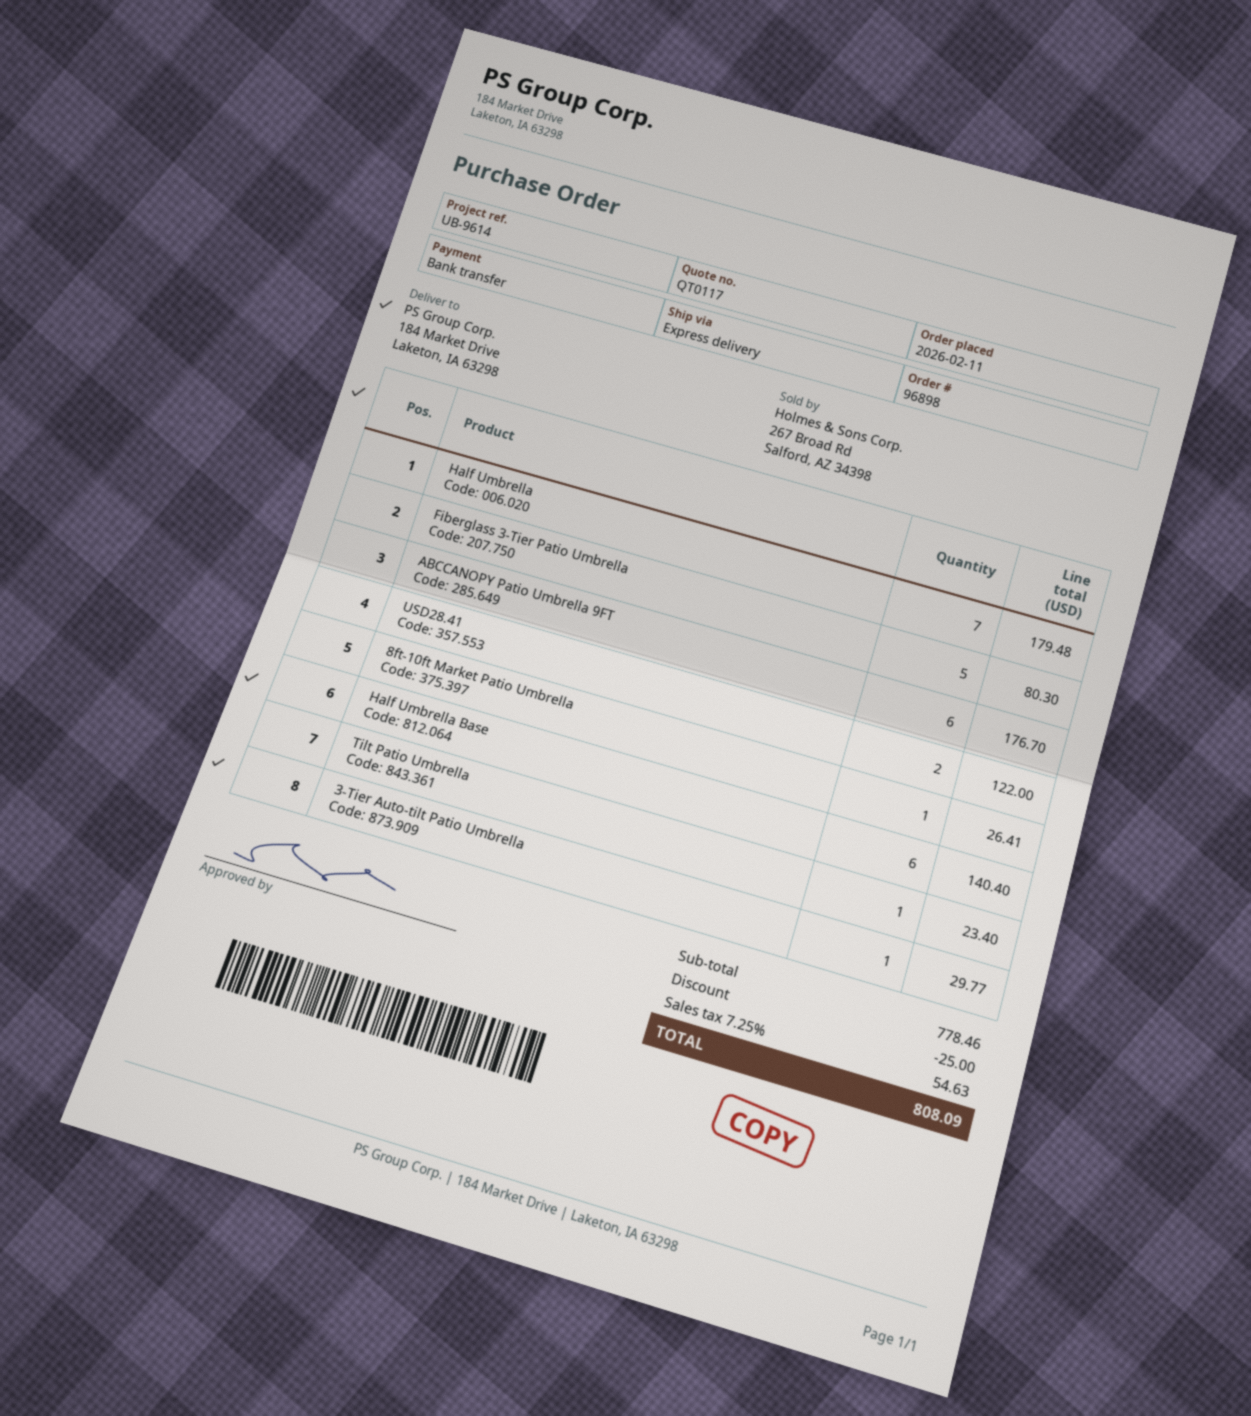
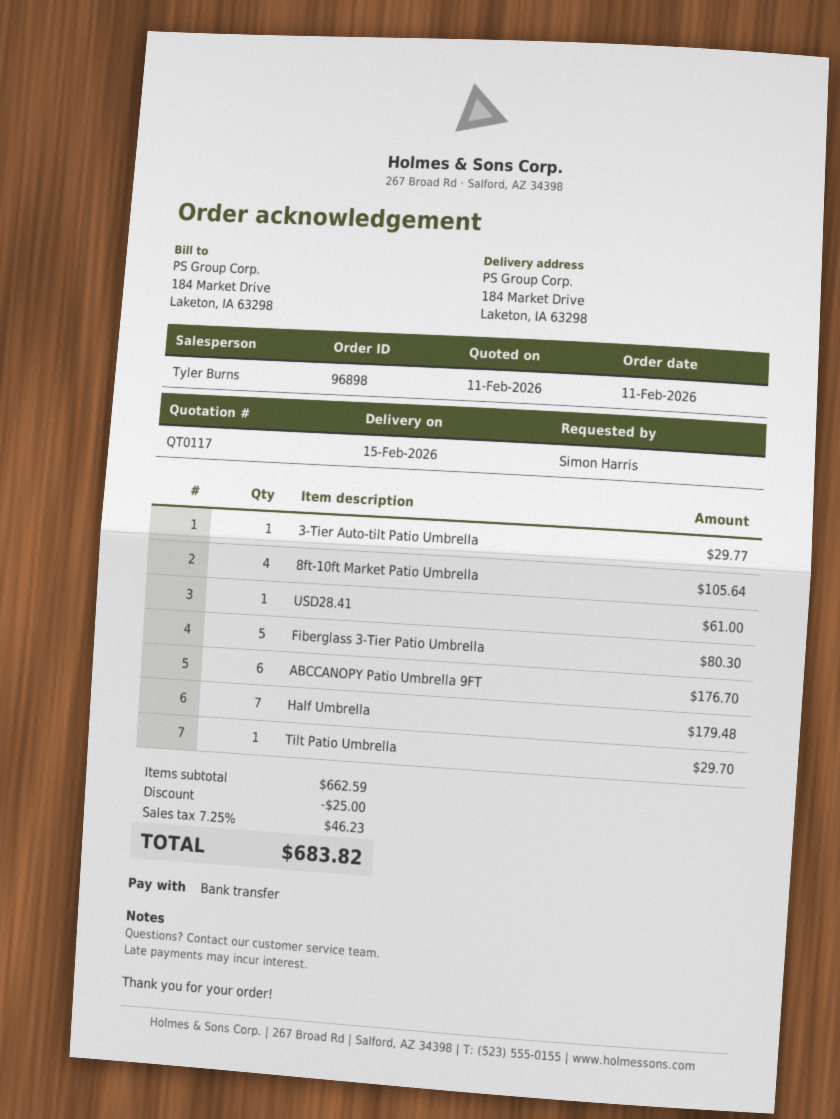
USD28.41: 2 for 122.00 -> 1 for 61.00
8ft-10ft Market Patio Umbrella: 1 for 26.41 -> 4 for 105.64
Half Umbrella Base: 6 for 140.40 -> none
Tilt Patio Umbrella: 1 for 23.40 -> 1 for 29.70
subtotal: 778.46 -> 662.59
tax: 7.25% = 54.63 -> 7.25% = 46.23
total: 808.09 -> 683.82

